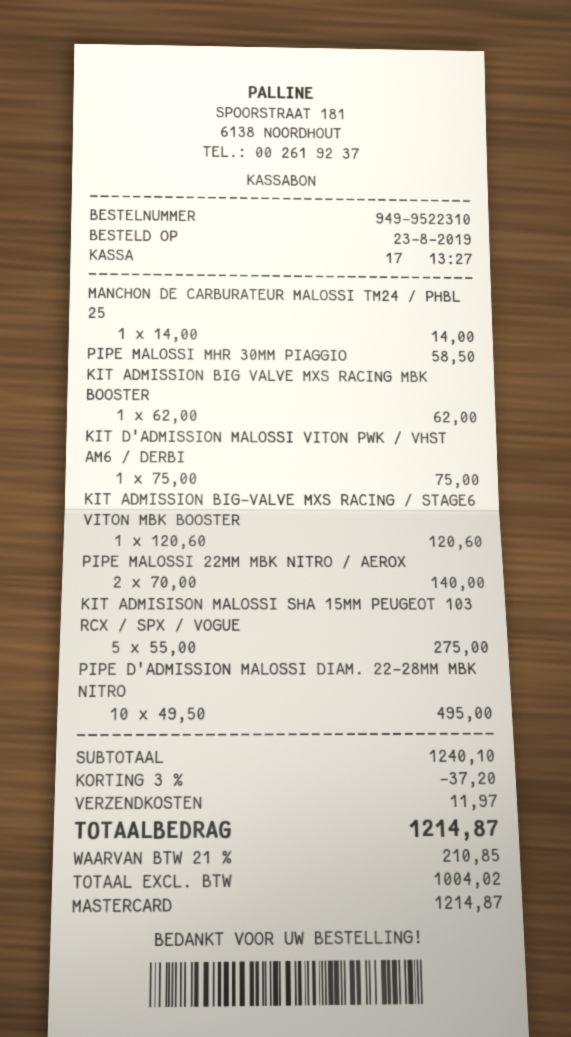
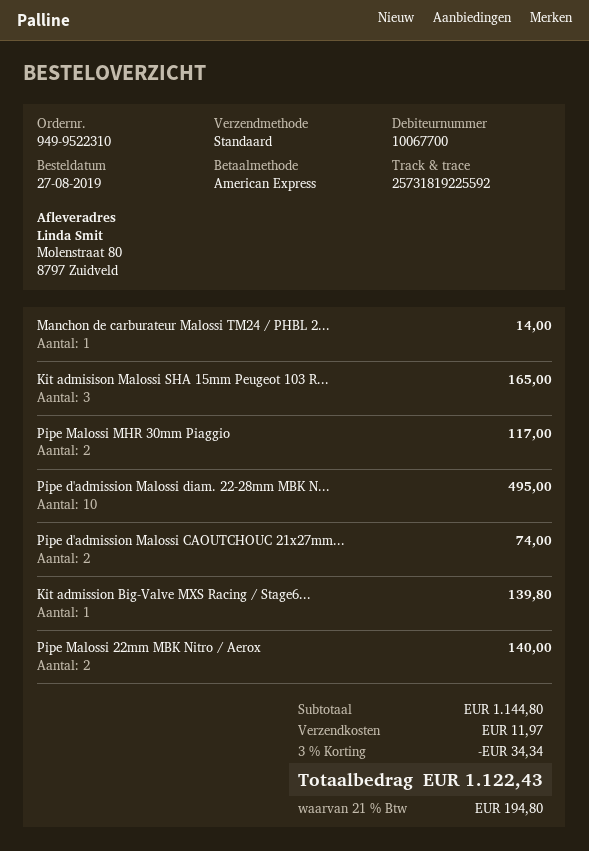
order date: 2019-08-23 -> 2019-08-27
payment method: Mastercard -> American Express
PIPE MALOSSI MHR 30MM PIAGGIO: 1 for 58.50 -> 2 for 117.00
KIT ADMISSION BIG VALVE MXS RACING MBK BOOSTER: 1 for 62.00 -> none
KIT D'ADMISSION MALOSSI VITON PWK / VHST AM6 / DERBI: 1 for 75.00 -> none
KIT ADMISSION BIG-VALVE MXS RACING / STAGE6 VITON MBK BOOSTER: 1 for 120.60 -> 1 for 139.80
KIT ADMISISON MALOSSI SHA 15MM PEUGEOT 103 RCX / SPX / VOGUE: 5 for 275.00 -> 3 for 165.00
Pipe d'admission Malossi CAOUTCHOUC 21x27mm...: none -> 2 for 74.00
subtotal: 1240.10 -> 1144.80
discount: 3% = 37.20 -> 3% = 34.34
tax: 21% = 210.85 -> 21% = 194.80
total: 1214.87 -> 1122.43

